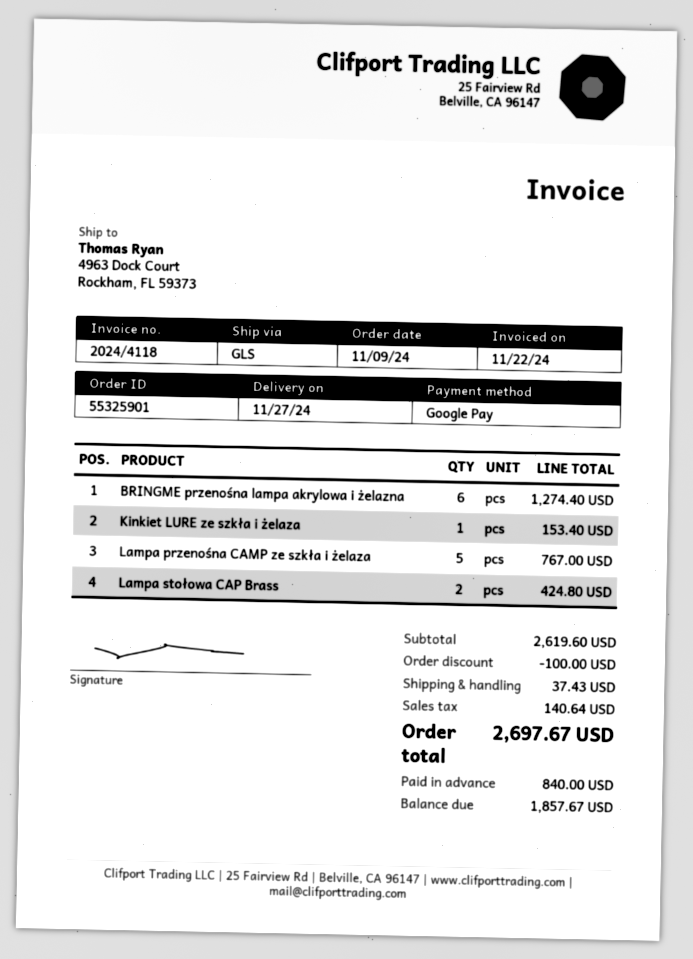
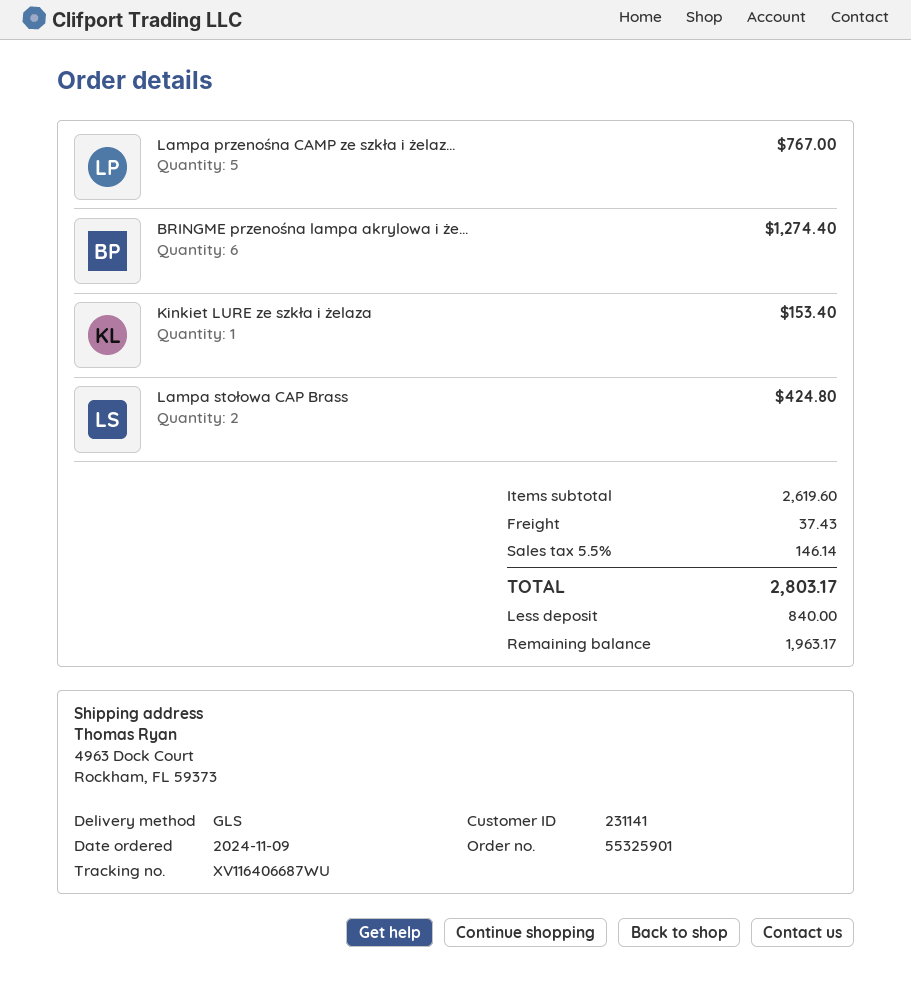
discount: 100.00 -> none
tax: 140.64 -> 146.14
total: 2697.67 -> 2803.17
balance: 1857.67 -> 1963.17

